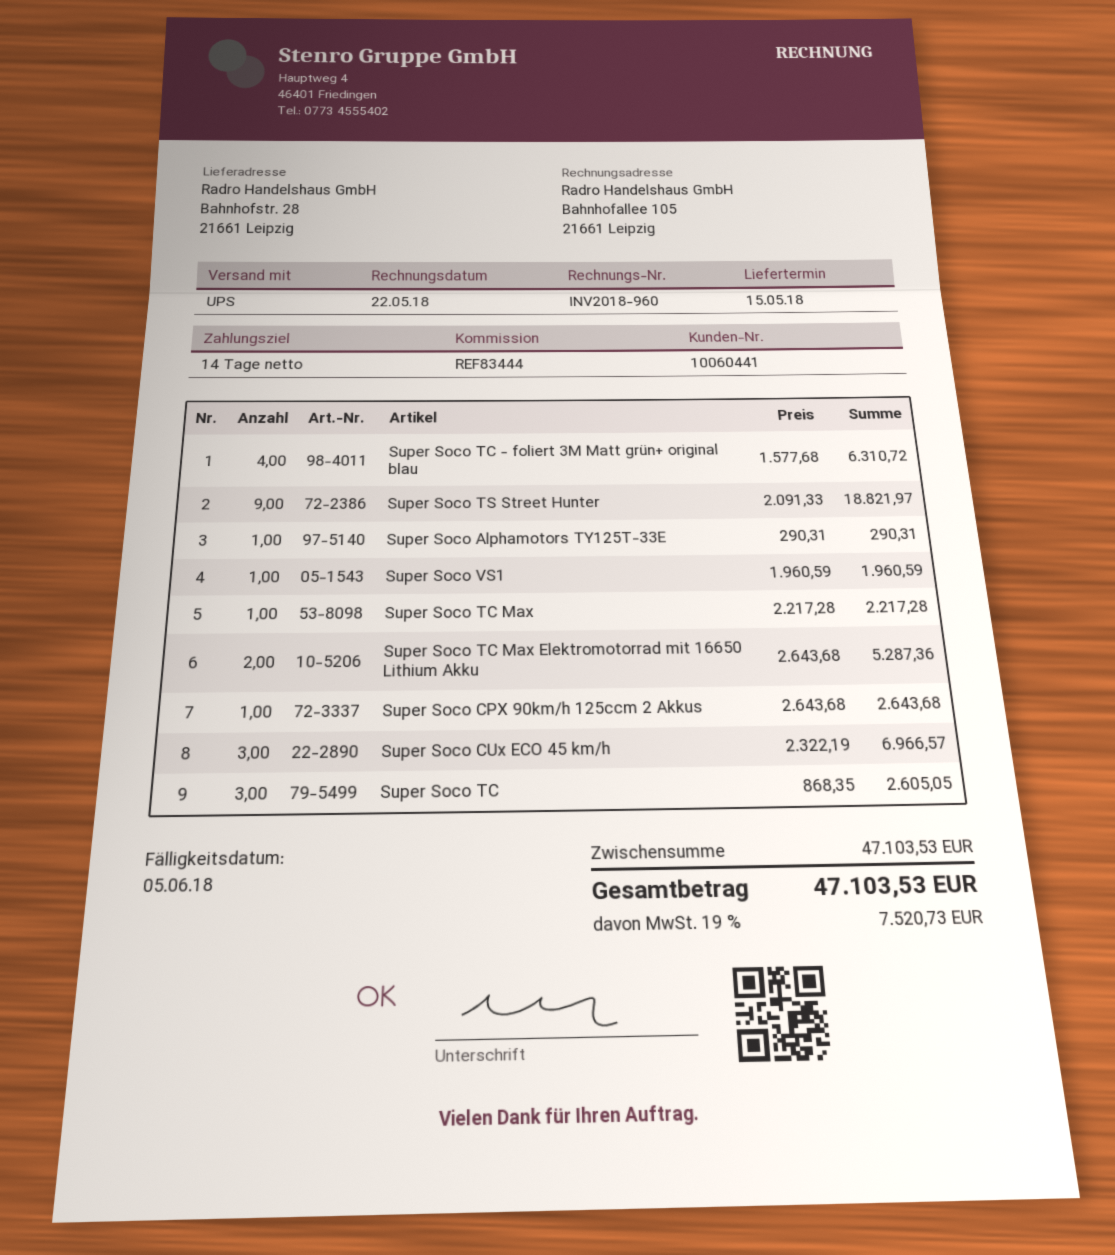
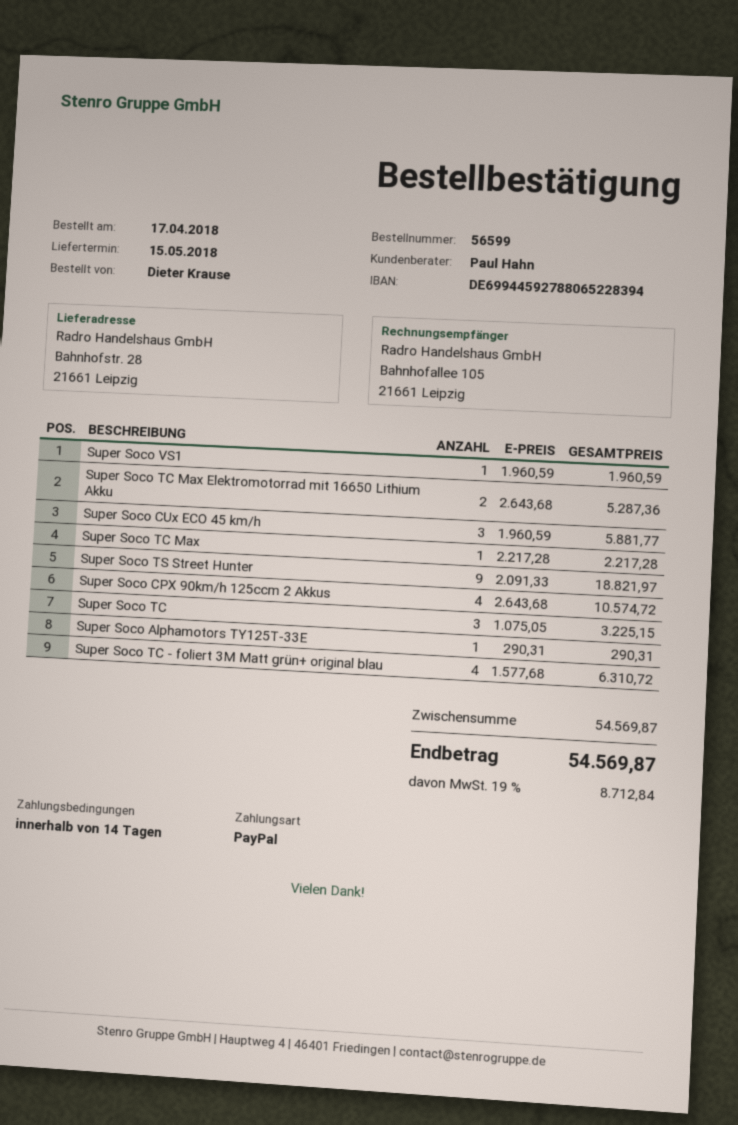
Super Soco CPX 90km/h 125ccm 2 Akkus: 1 x 2643.68 = 2643.68 -> 4 x 2643.68 = 10574.72
Super Soco CUx ECO 45 km/h: 3 x 2322.19 = 6966.57 -> 3 x 1960.59 = 5881.77
Super Soco TC: 3 x 868.35 = 2605.05 -> 3 x 1075.05 = 3225.15
subtotal: 47103.53 -> 54569.87
tax: 19% = 7520.73 -> 19% = 8712.84
total: 47103.53 -> 54569.87

